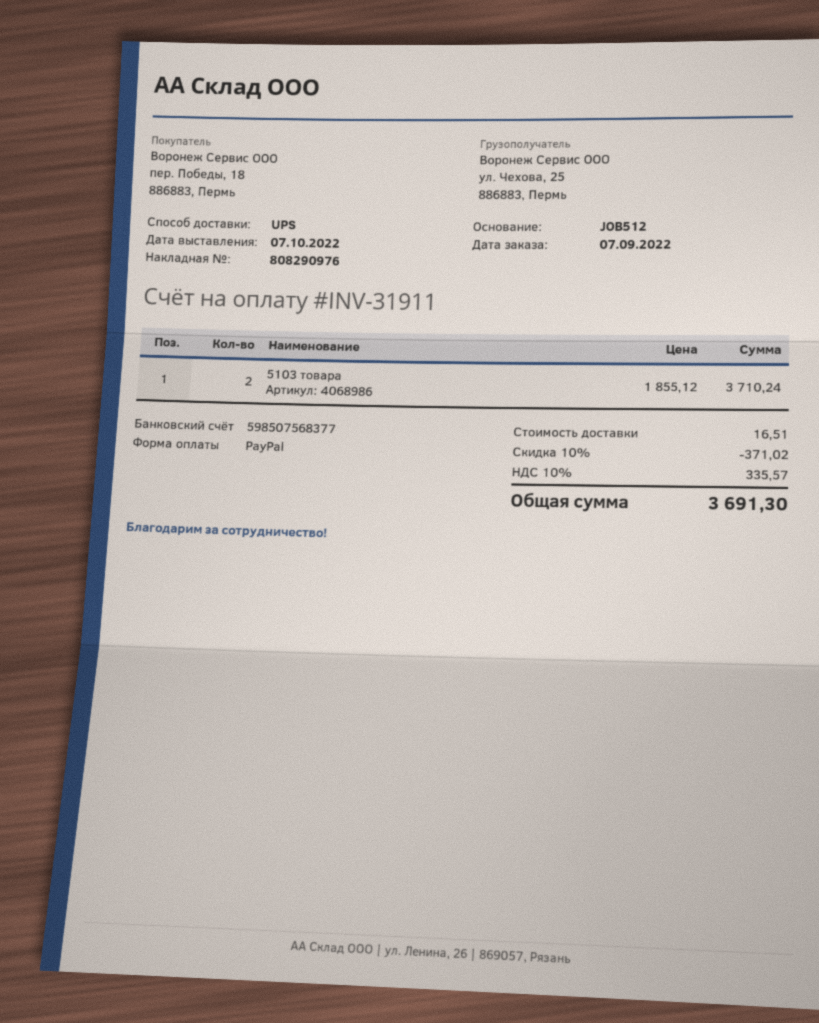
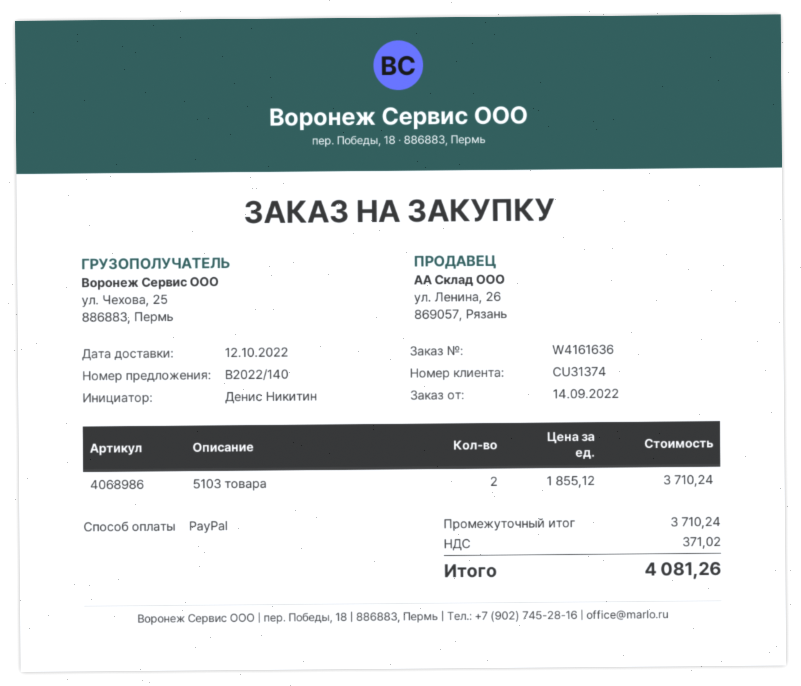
order date: 2022-09-07 -> 2022-09-14
discount: 10% = 371.02 -> none
shipping: 16.51 -> none
tax: 335.57 -> 371.02
total: 3691.30 -> 4081.26

